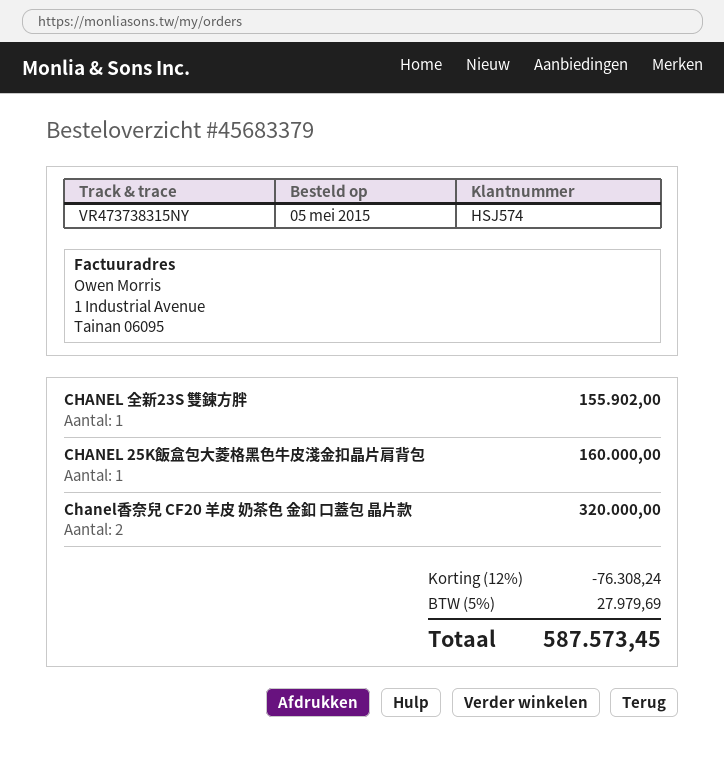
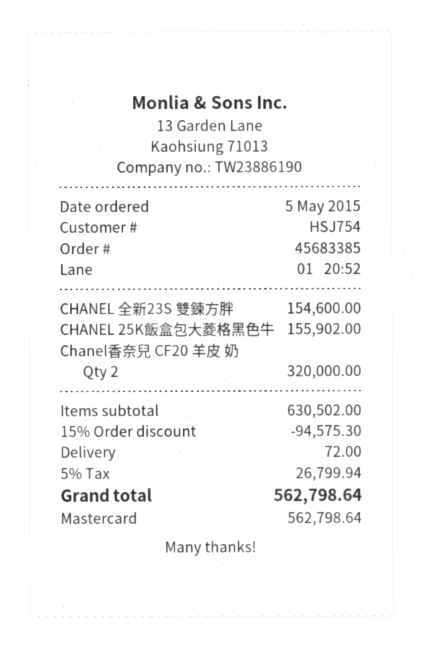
order number: 45683379 -> 45683385
customer number: HSJ574 -> HSJ754
CHANEL 全新23S 雙鍊方胖: 1 for 155902.00 -> 1 for 154600.00
CHANEL 25K飯盒包大菱格黑色牛皮淺金扣晶片肩背包: 1 for 160000.00 -> 1 for 155902.00
discount: 12% = 76308.24 -> 15% = 94575.30
shipping: none -> 72.00
tax: 5% = 27979.69 -> 5% = 26799.94
total: 587573.45 -> 562798.64

